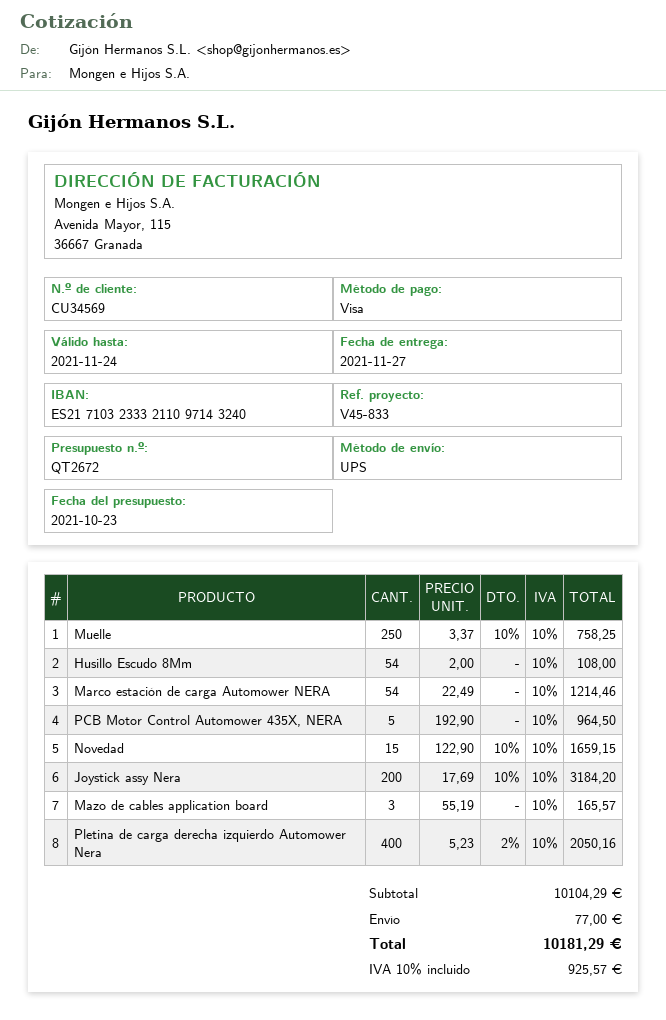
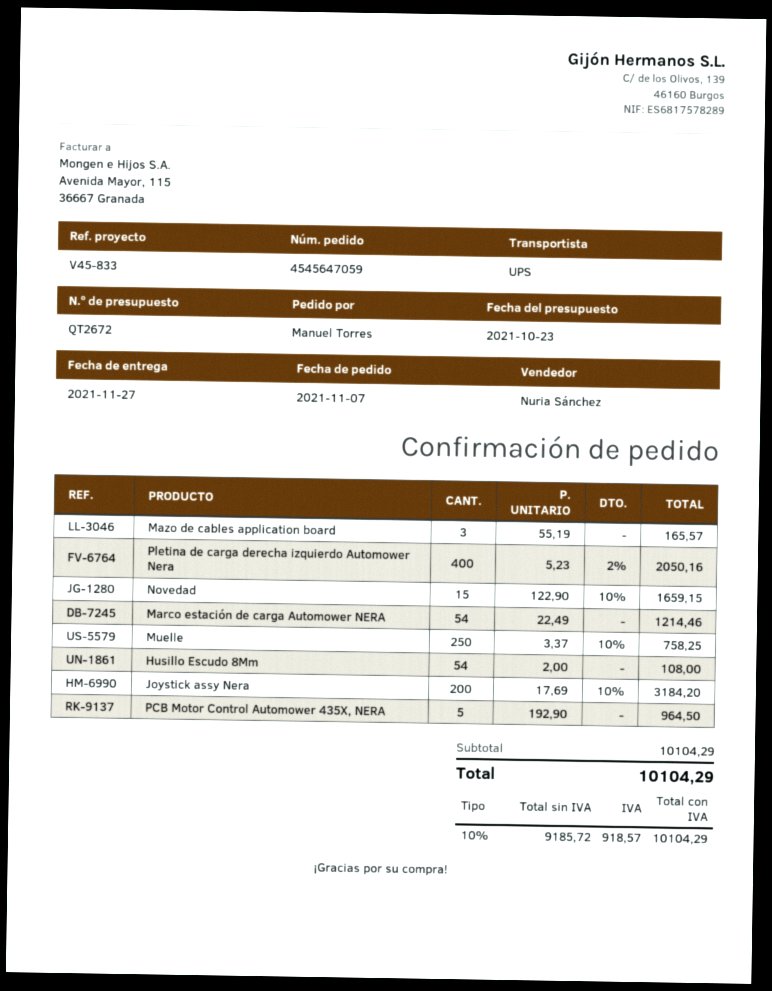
shipping: 77.00 -> none
tax: 10% = 925.57 -> 10% = 918.57
total: 10181.29 -> 10104.29

